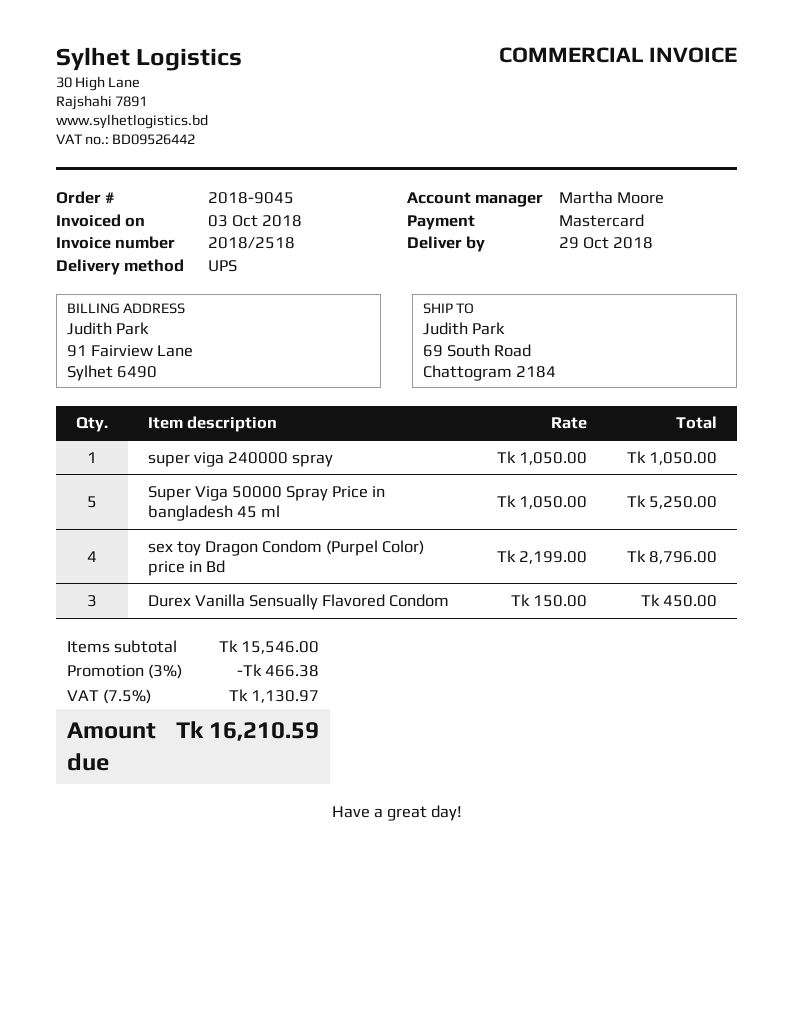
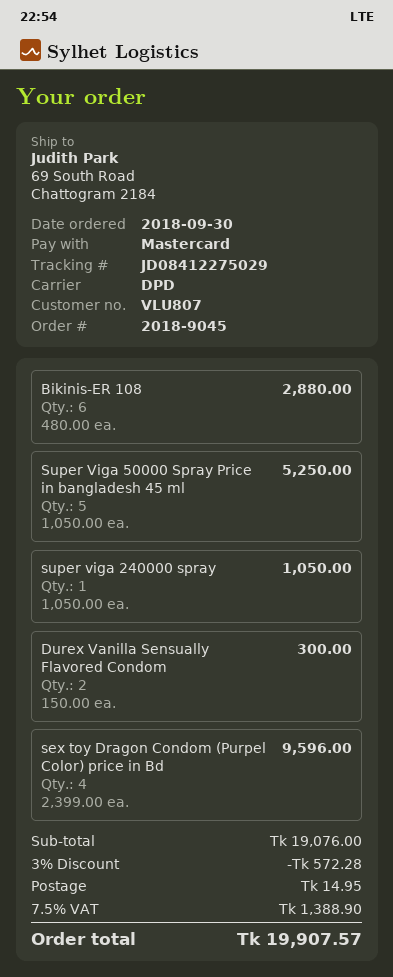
shipping method: UPS -> DPD
sex toy Dragon Condom (Purpel Color) price in Bd: 4 x 2199.00 = 8796.00 -> 4 x 2399.00 = 9596.00
Durex Vanilla Sensually Flavored Condom: 3 x 150.00 = 450.00 -> 2 x 150.00 = 300.00
Bikinis-ER 108: none -> 6 x 480.00 = 2880.00
subtotal: 15546.00 -> 19076.00
discount: 3% = 466.38 -> 3% = 572.28
shipping: none -> 14.95
tax: 7.5% = 1130.97 -> 7.5% = 1388.90
total: 16210.59 -> 19907.57

